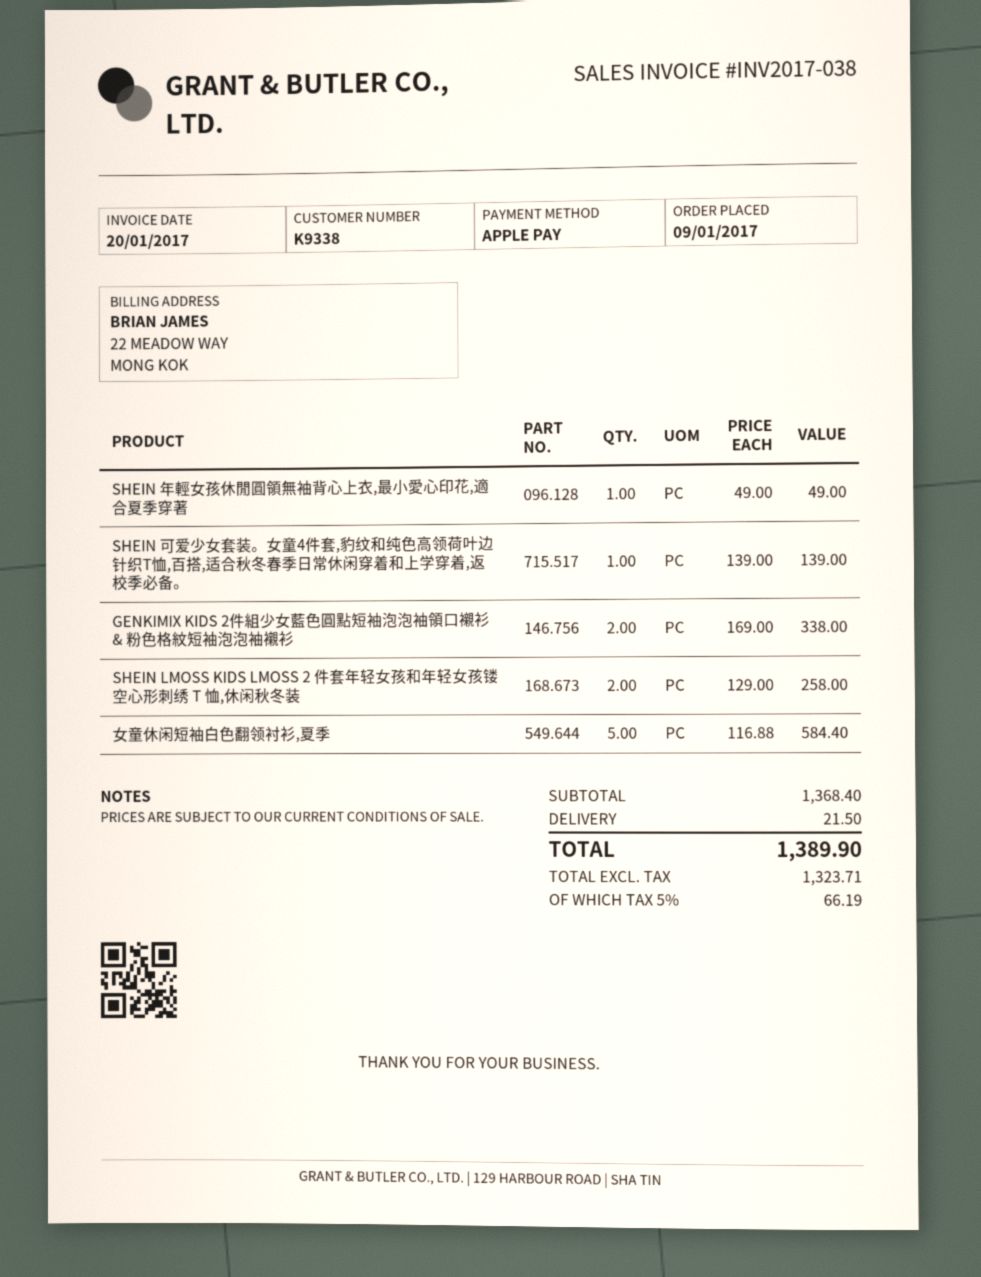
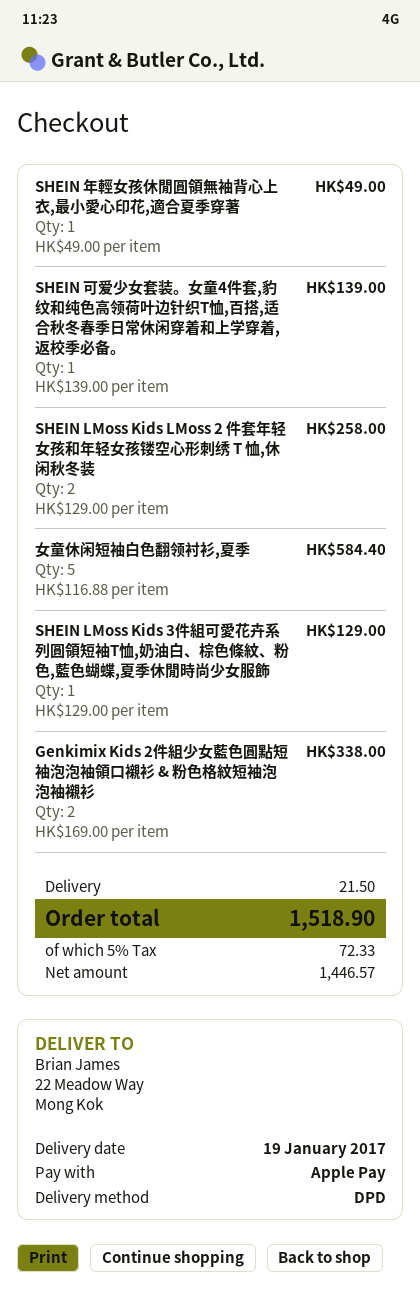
SHEIN LMoss Kids 3件組可愛花卉系列圓領短袖T恤,奶油白、棕色條紋、粉色,藍色蝴蝶,夏季休閒時尚少女服飾: none -> 1 x 129.00 = 129.00
net: 1323.71 -> 1446.57
tax: 5% = 66.19 -> 5% = 72.33
total: 1389.90 -> 1518.90

